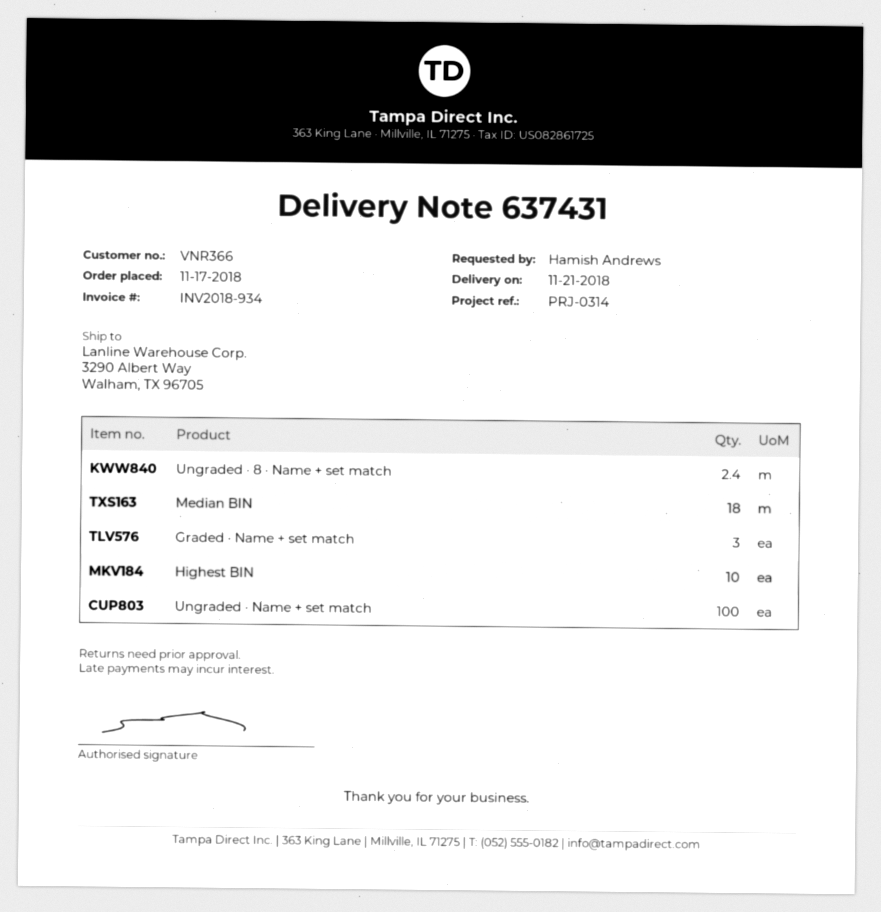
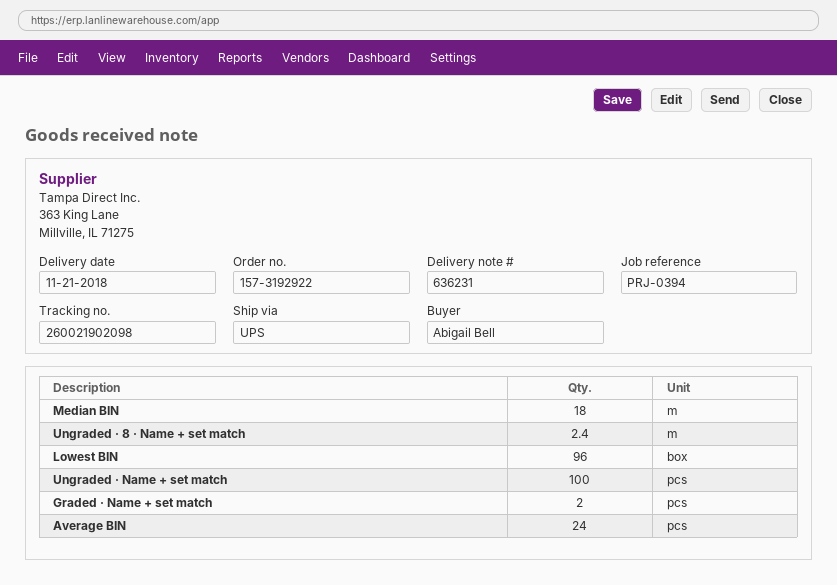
delivery note number: 637431 -> 636231
reference: PRJ-0314 -> PRJ-0394
ordered by: Hamish Andrews -> Abigail Bell
Graded · Name + set match: 3 -> 2
Highest BIN: 10 -> none
Lowest BIN: none -> 96
Average BIN: none -> 24

